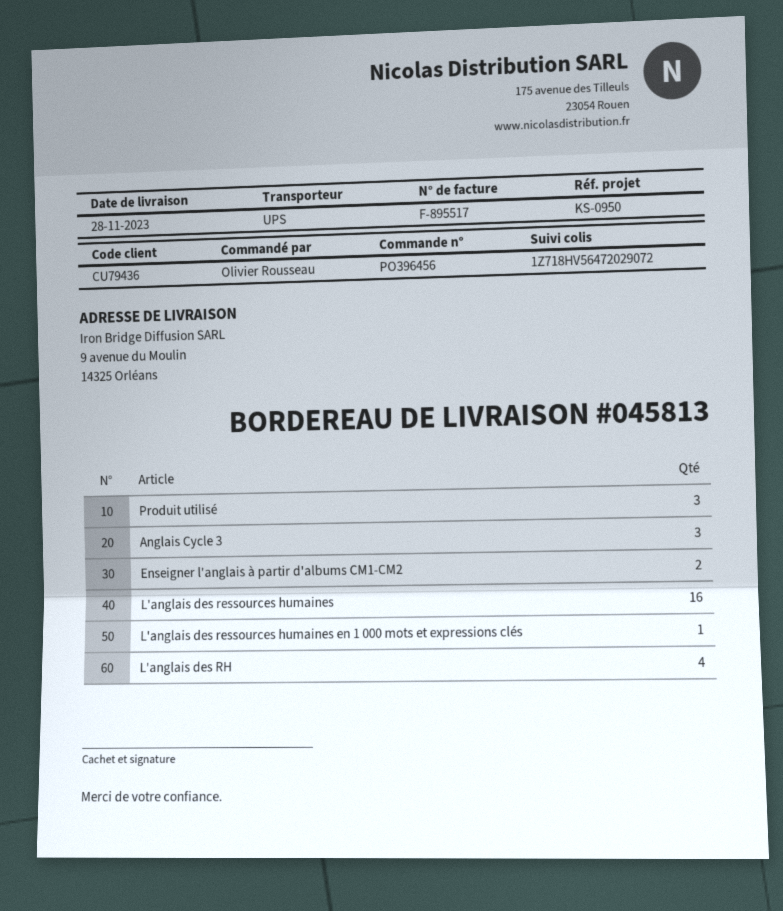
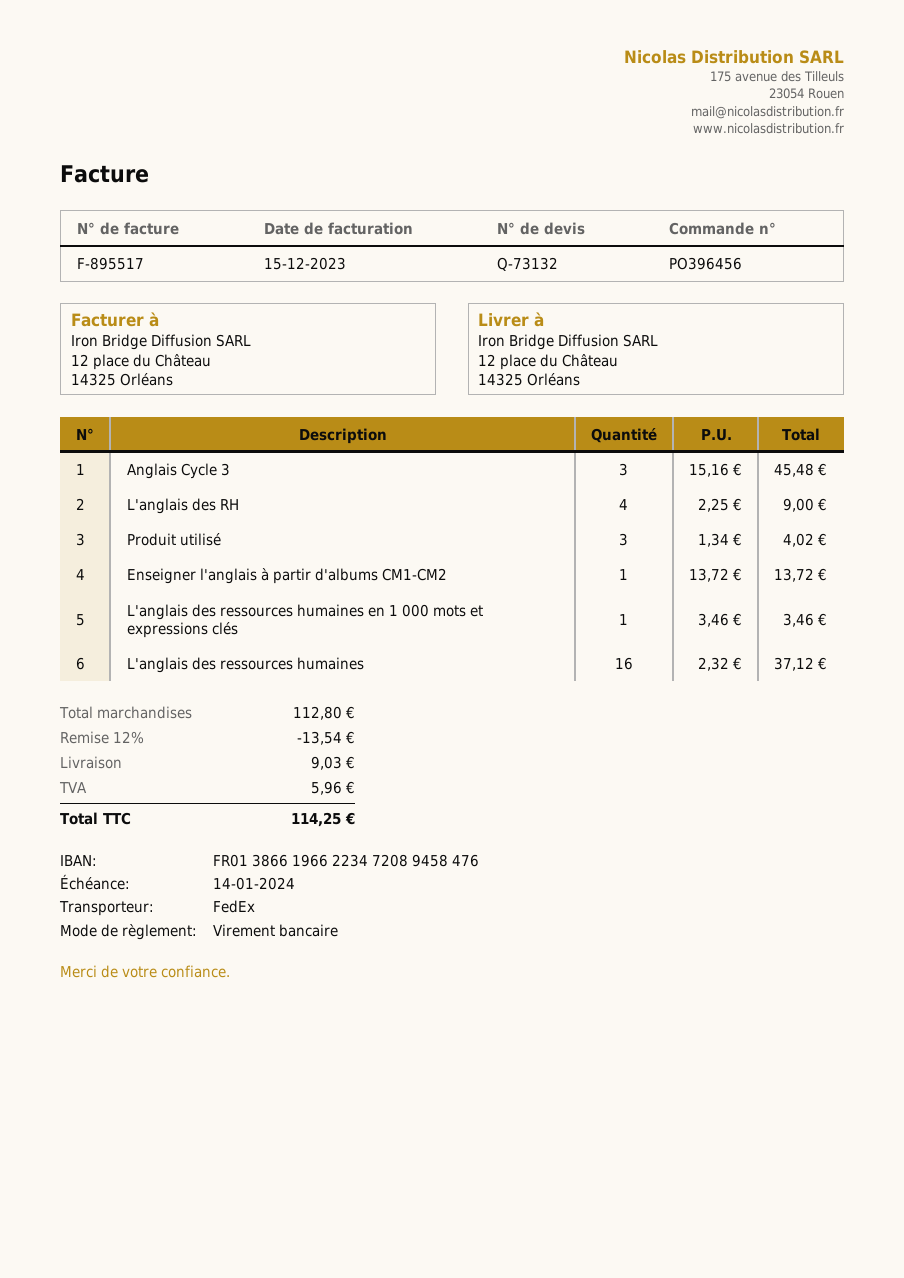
shipping method: UPS -> FedEx
ship to: 9 avenue du Moulin, 14325 Orléans -> 12 place du Château, 14325 Orléans
Enseigner l'anglais à partir d'albums CM1-CM2: 2 -> 1

